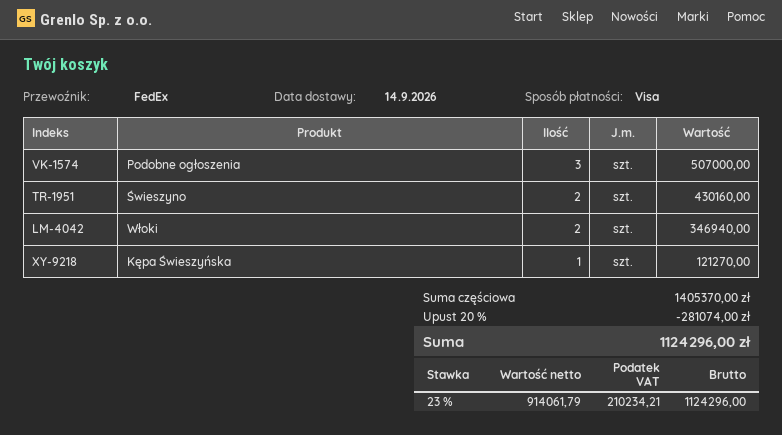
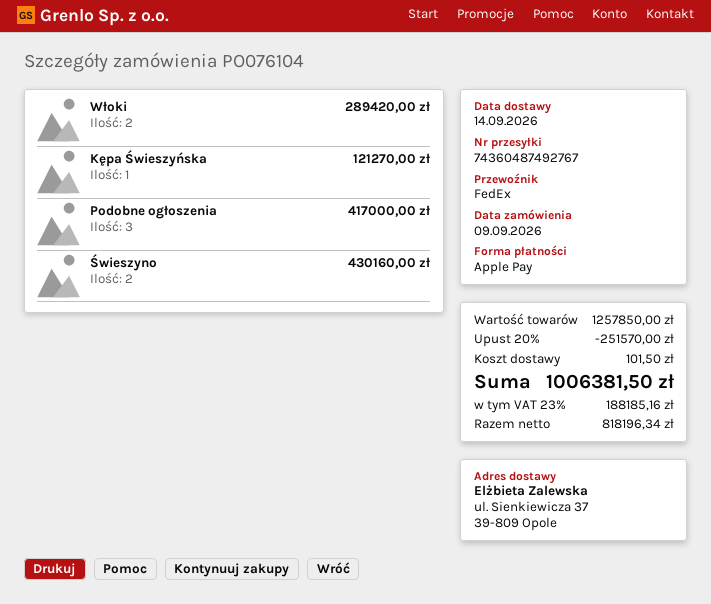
payment method: Visa -> Apple Pay
Podobne ogłoszenia: 3 for 507000.00 -> 3 for 417000.00
Włoki: 2 for 346940.00 -> 2 for 289420.00
subtotal: 1405370.00 -> 1257850.00
discount: 20% = 281074.00 -> 20% = 251570.00
shipping: none -> 101.50
net: 914061.79 -> 818196.34
tax: 23% = 210234.21 -> 23% = 188185.16
total: 1124296.00 -> 1006381.50

